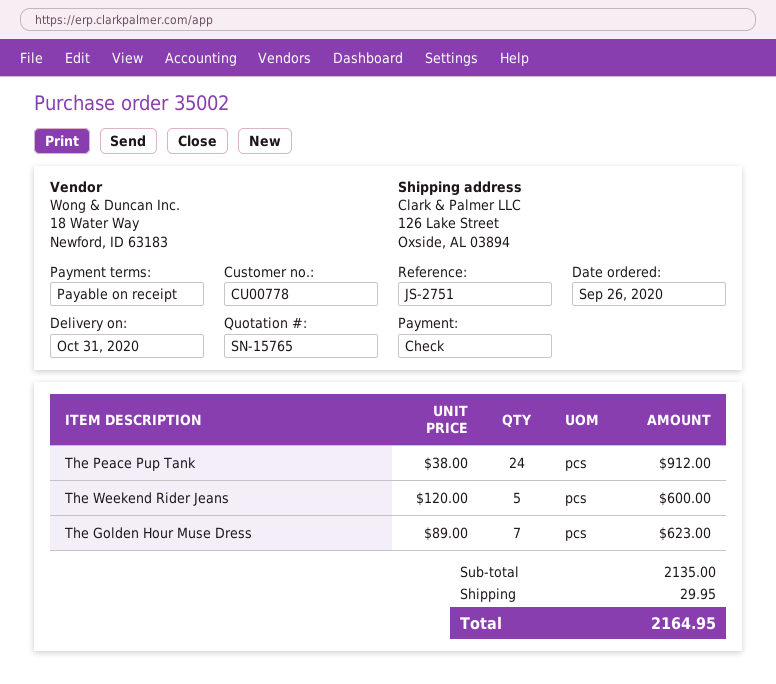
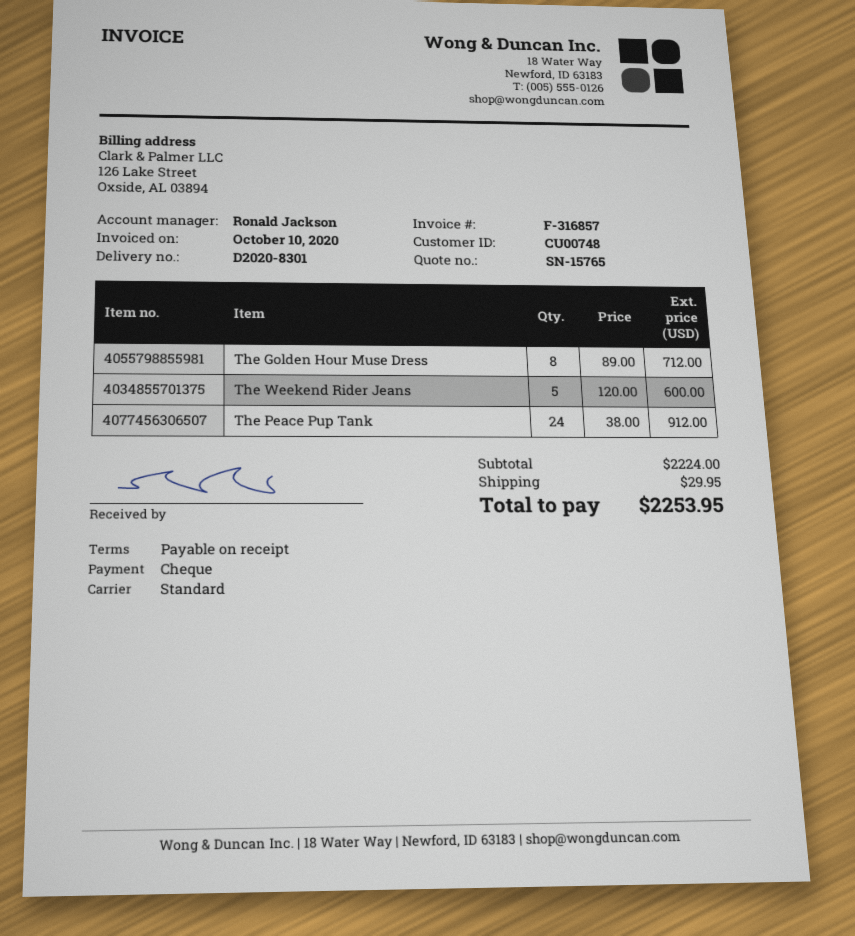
customer number: CU00778 -> CU00748
The Golden Hour Muse Dress: 7 x 89.00 = 623.00 -> 8 x 89.00 = 712.00
subtotal: 2135.00 -> 2224.00
total: 2164.95 -> 2253.95

